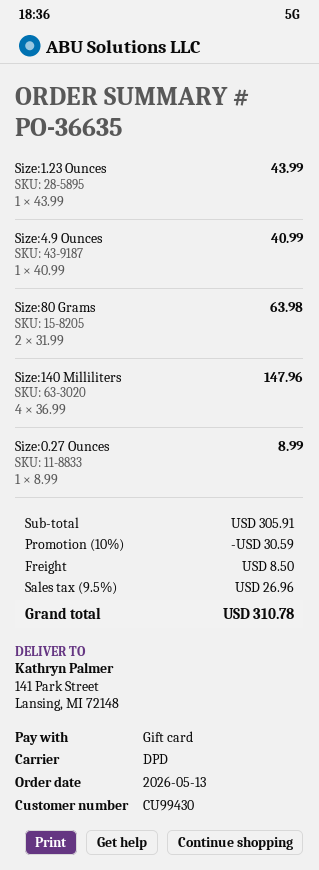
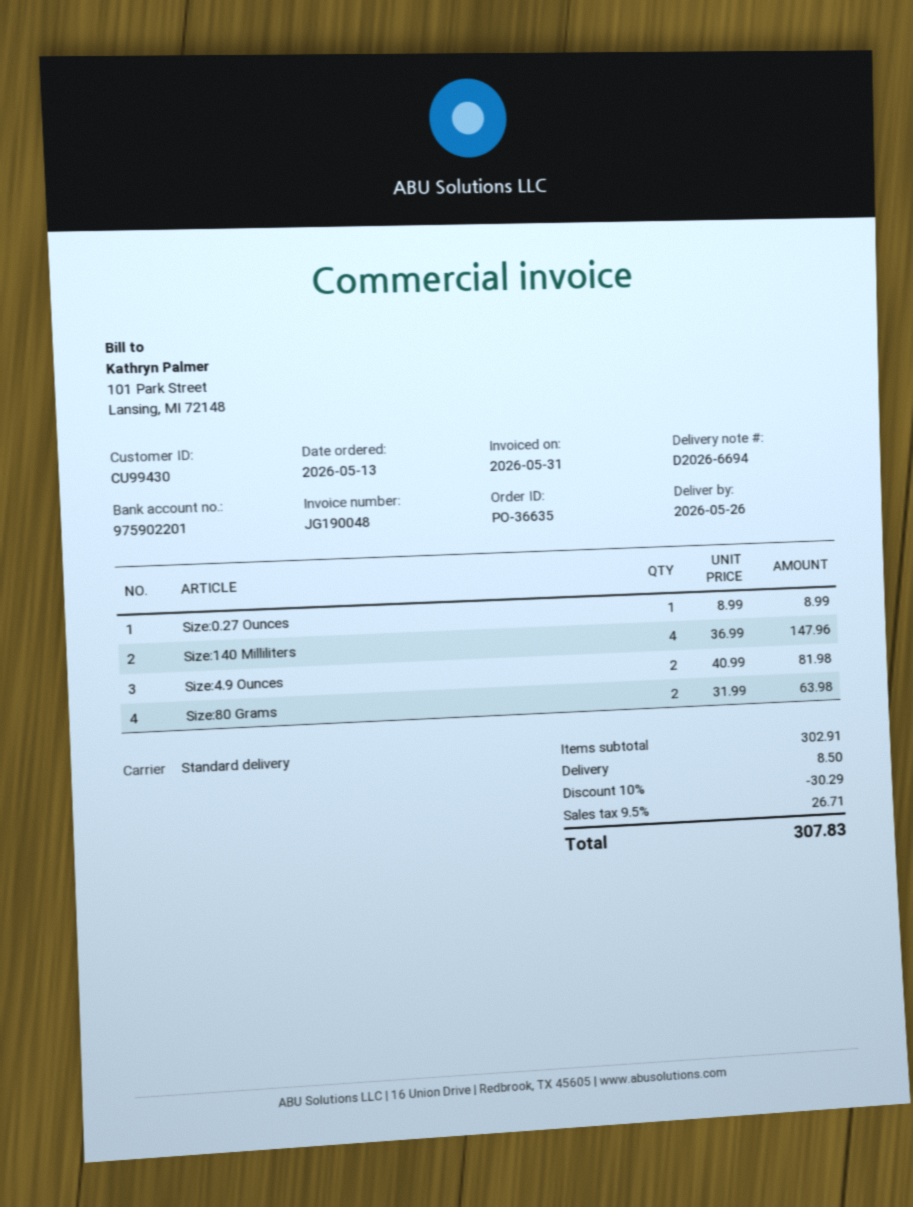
shipping method: DPD -> standard
Size:1.23 Ounces: 1 x 43.99 = 43.99 -> none
Size:4.9 Ounces: 1 x 40.99 = 40.99 -> 2 x 40.99 = 81.98
subtotal: 305.91 -> 302.91
discount: 10% = 30.59 -> 10% = 30.29
tax: 9.5% = 26.96 -> 9.5% = 26.71
total: 310.78 -> 307.83

